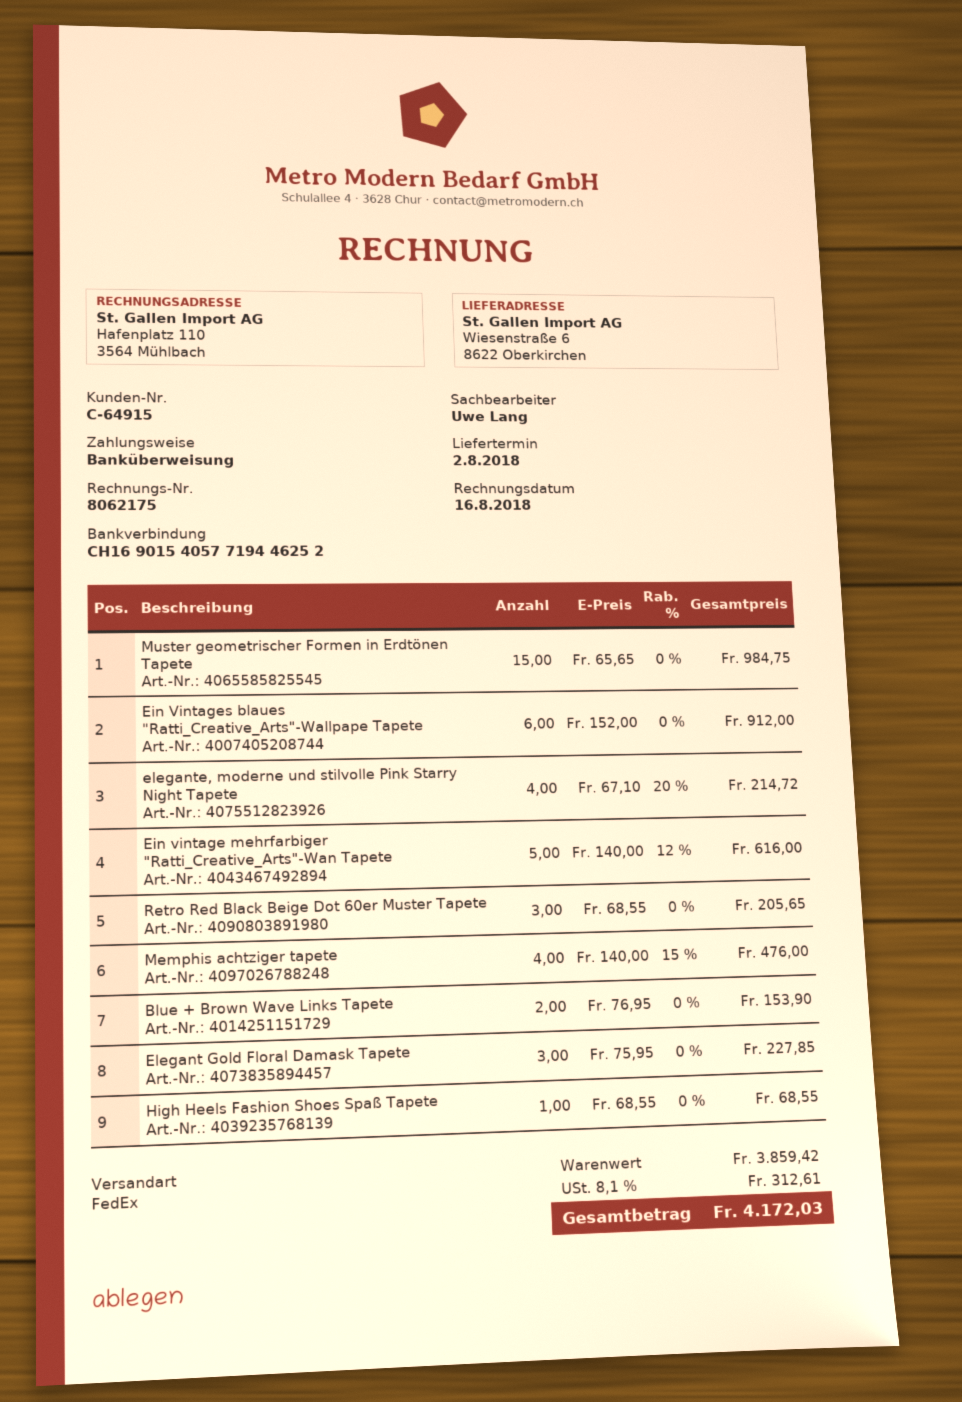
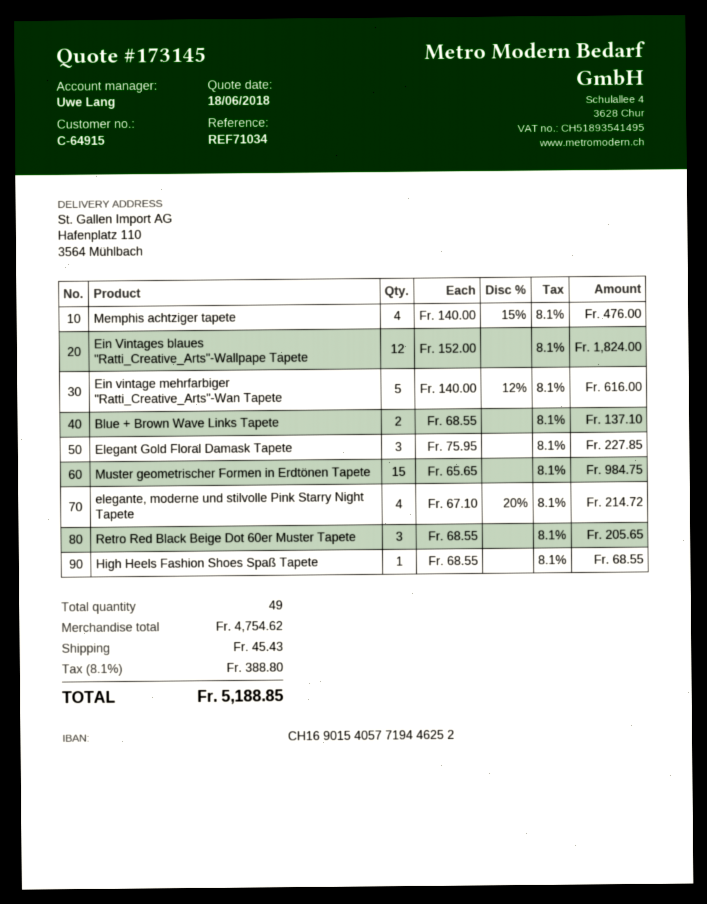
ship to: Wiesenstraße 6, 8622 Oberkirchen -> Hafenplatz 110, 3564 Mühlbach
Ein Vintages blaues "Ratti_Creative_Arts"-Wallpape Tapete: 6 x 152.00 = 912.00 -> 12 x 152.00 = 1824.00
Blue + Brown Wave Links Tapete: 2 x 76.95 = 153.90 -> 2 x 68.55 = 137.10
subtotal: 3859.42 -> 4754.62
shipping: none -> 45.43
tax: 8.1% = 312.61 -> 8.1% = 388.80
total: 4172.03 -> 5188.85

